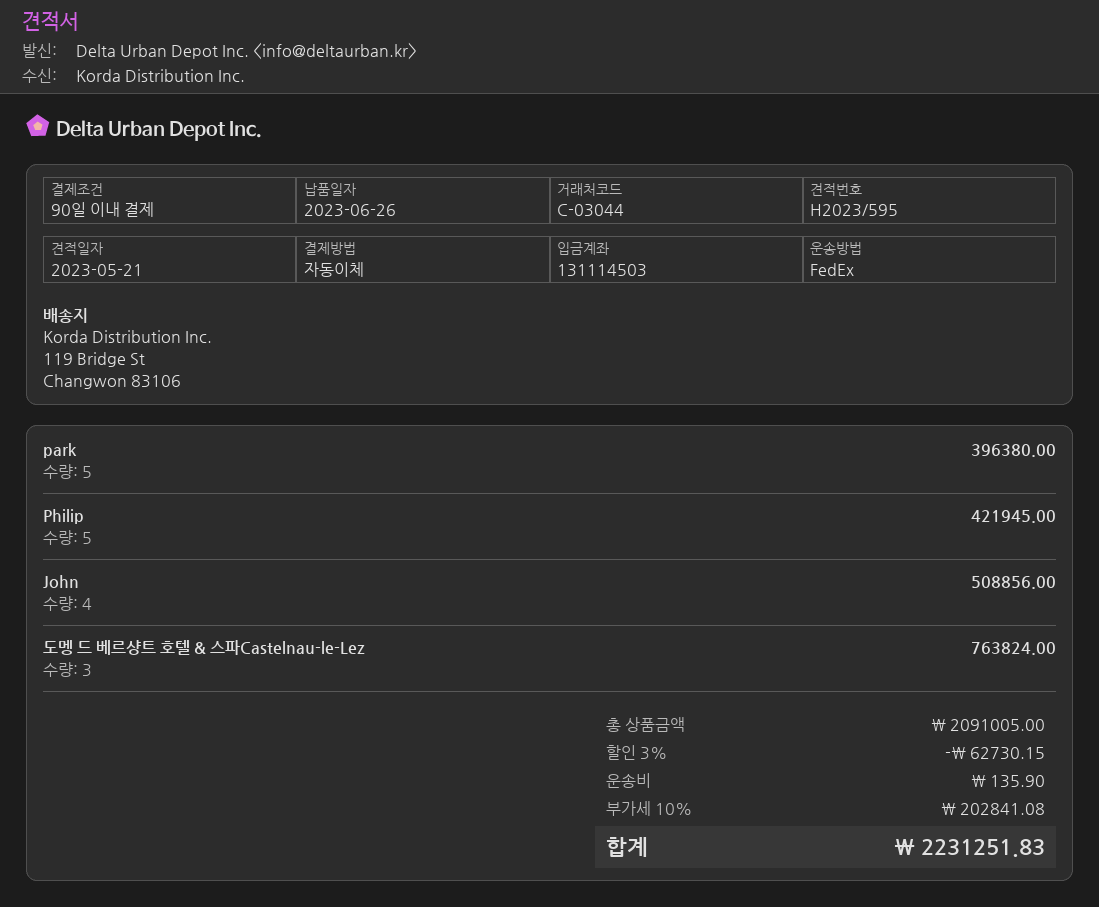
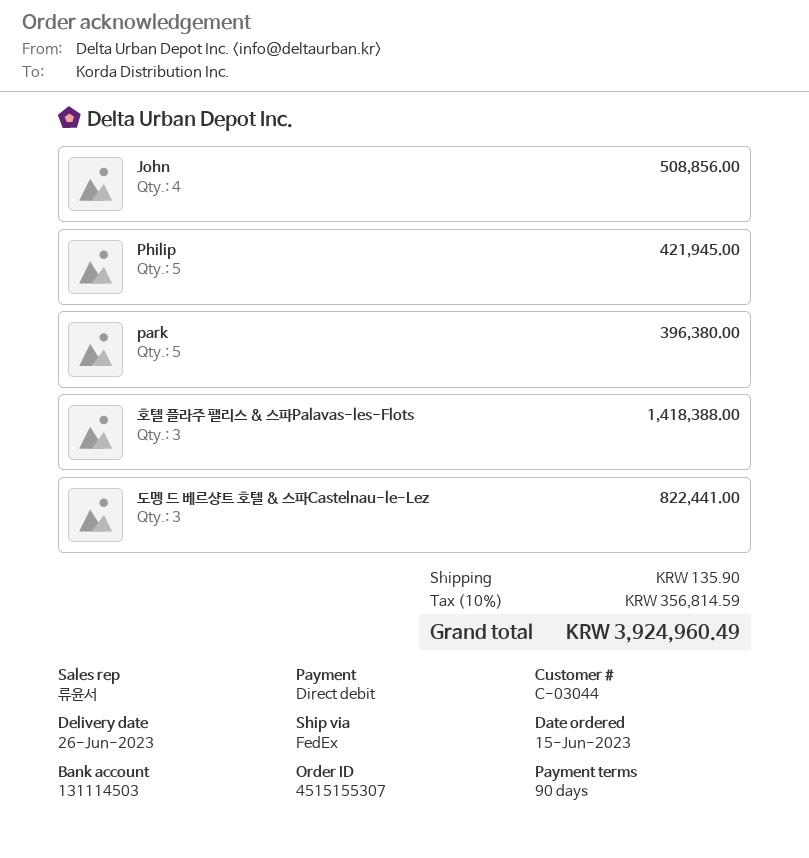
도멩 드 베르샹트 호텔 & 스파Castelnau-le-Lez: 3 for 763824.00 -> 3 for 822441.00
호텔 플라주 팰리스 & 스파Palavas-les-Flots: none -> 3 for 1418388.00
discount: 3% = 62730.15 -> none
tax: 10% = 202841.08 -> 10% = 356814.59
total: 2231251.83 -> 3924960.49

